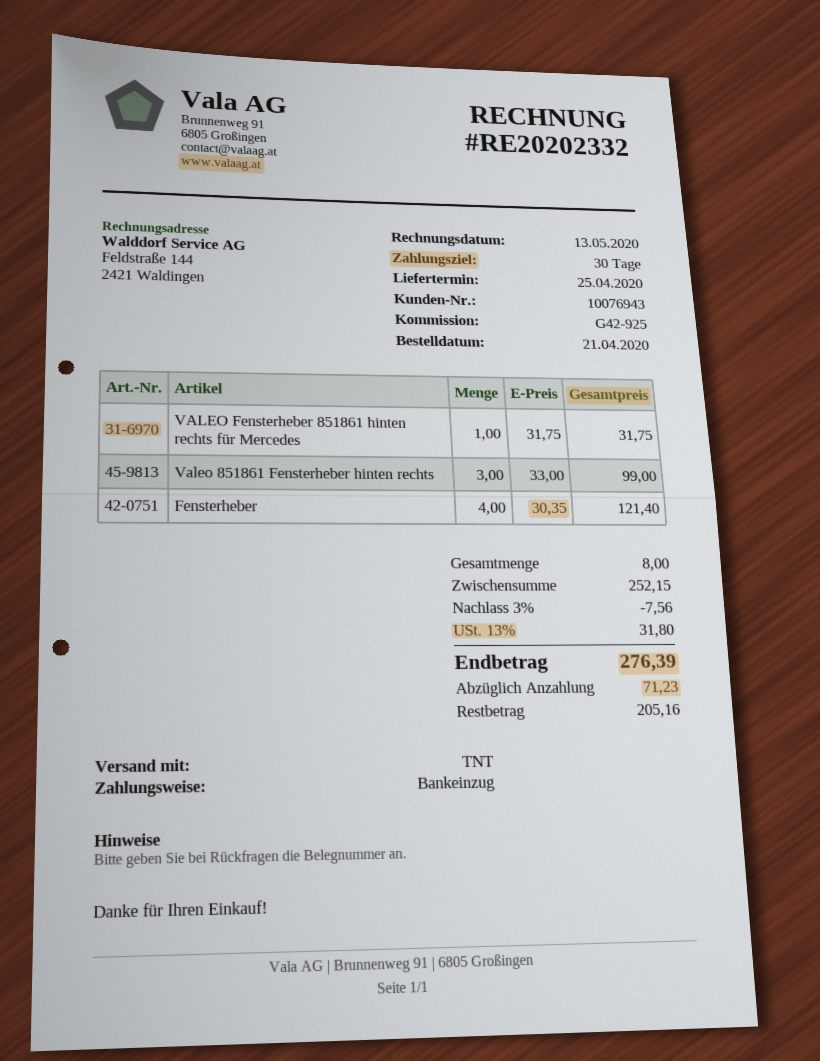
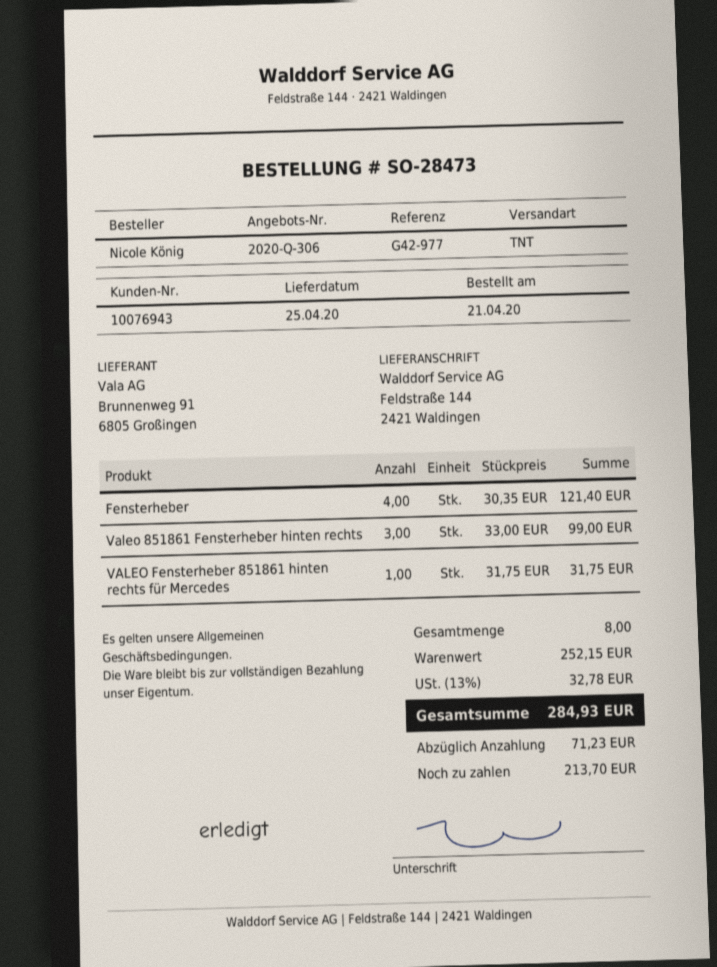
reference: G42-925 -> G42-977
discount: 3% = 7.56 -> none
tax: 13% = 31.80 -> 13% = 32.78
total: 276.39 -> 284.93
balance: 205.16 -> 213.70

